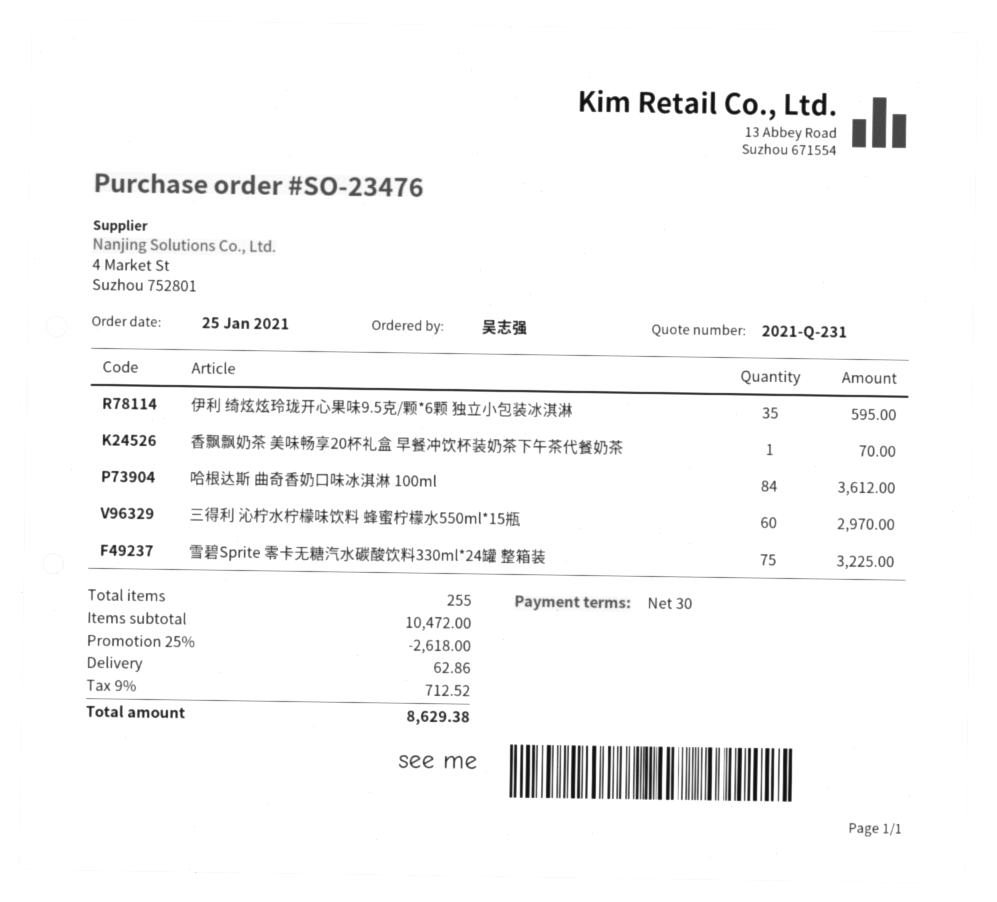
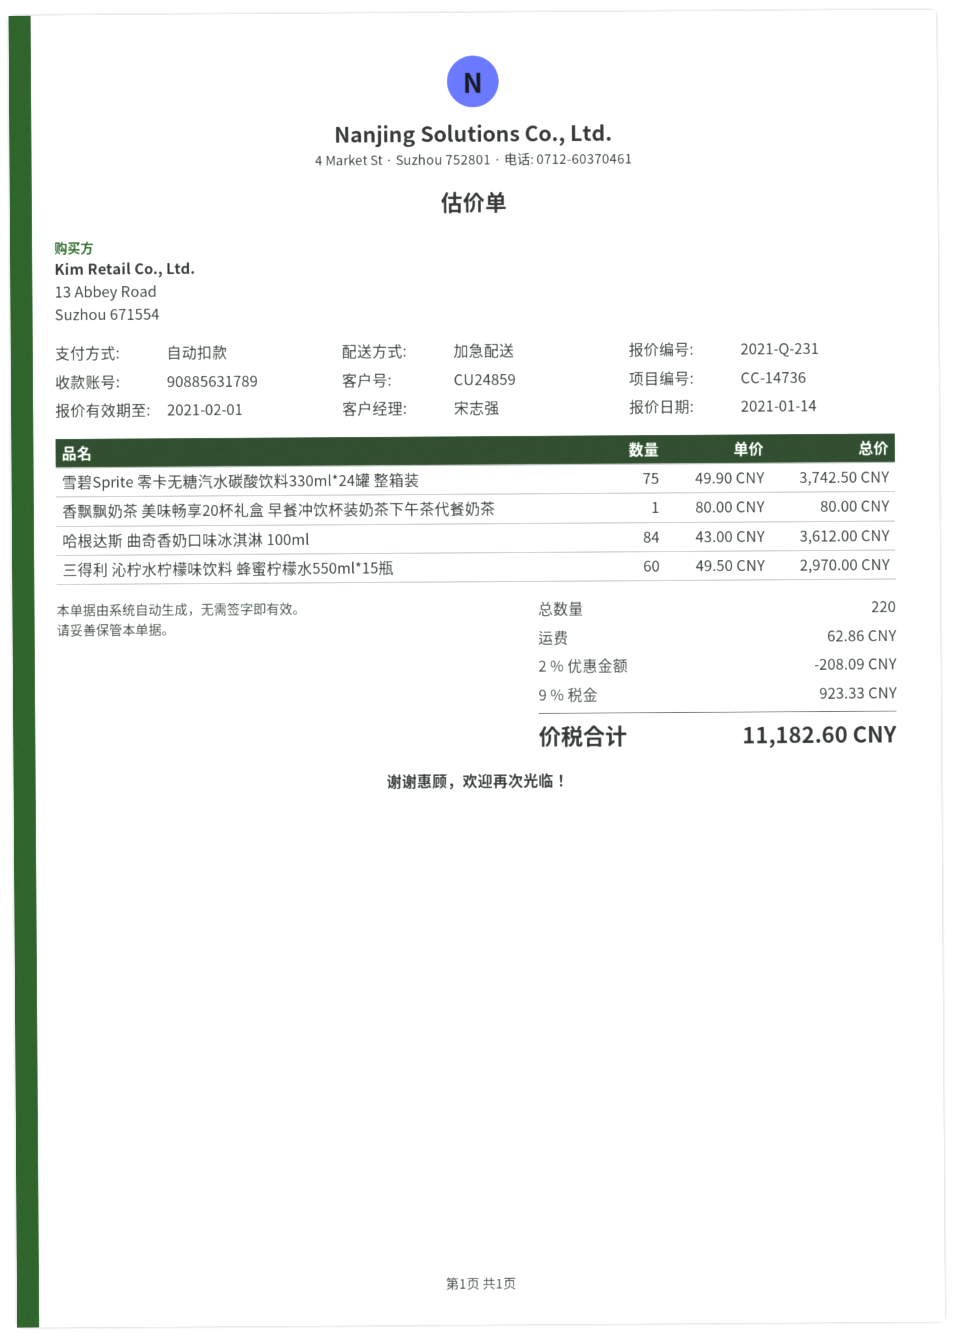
伊利 绮炫炫玲珑开心果味9.5克/颗*6颗 独立小包装冰淇淋: 35 for 595.00 -> none
香飘飘奶茶 美味畅享20杯礼盒 早餐冲饮杯装奶茶下午茶代餐奶茶: 1 for 70.00 -> 1 for 80.00
雪碧Sprite 零卡无糖汽水碳酸饮料330ml*24罐 整箱装: 75 for 3225.00 -> 75 for 3742.50
total quantity: 255 -> 220
discount: 25% = 2618.00 -> 2% = 208.09
tax: 9% = 712.52 -> 9% = 923.33
total: 8629.38 -> 11182.60

